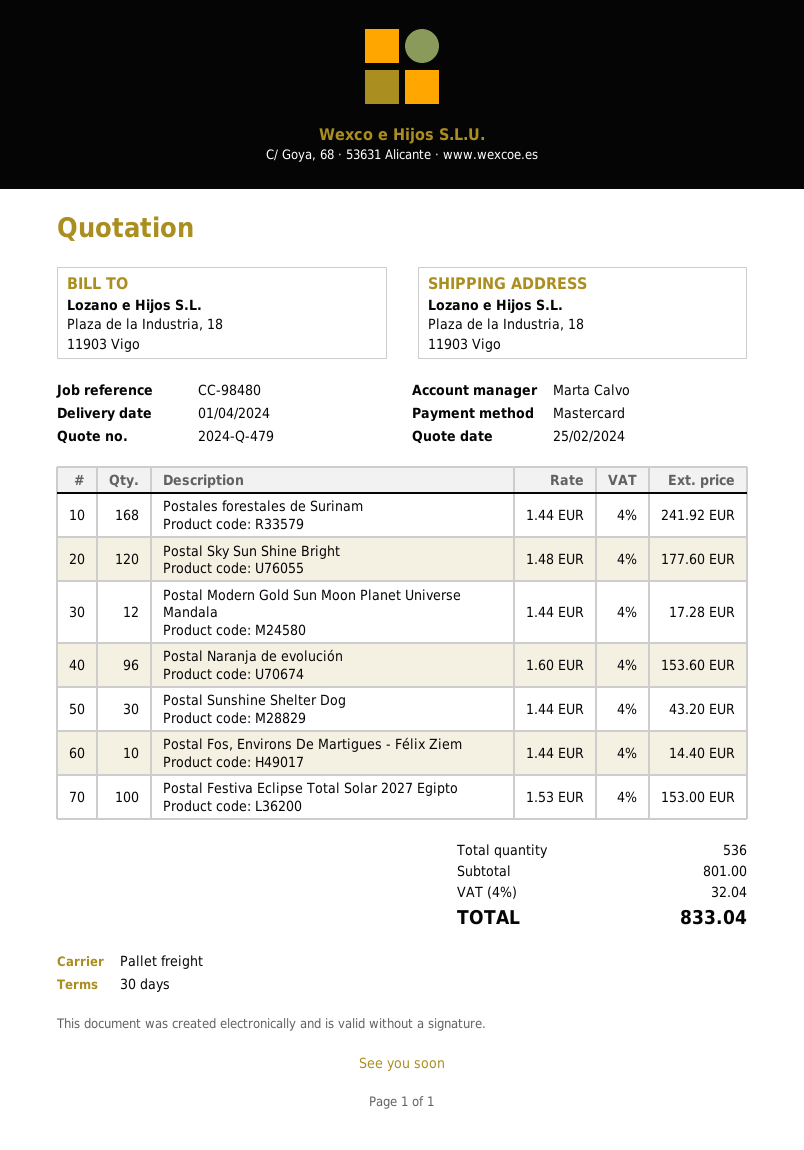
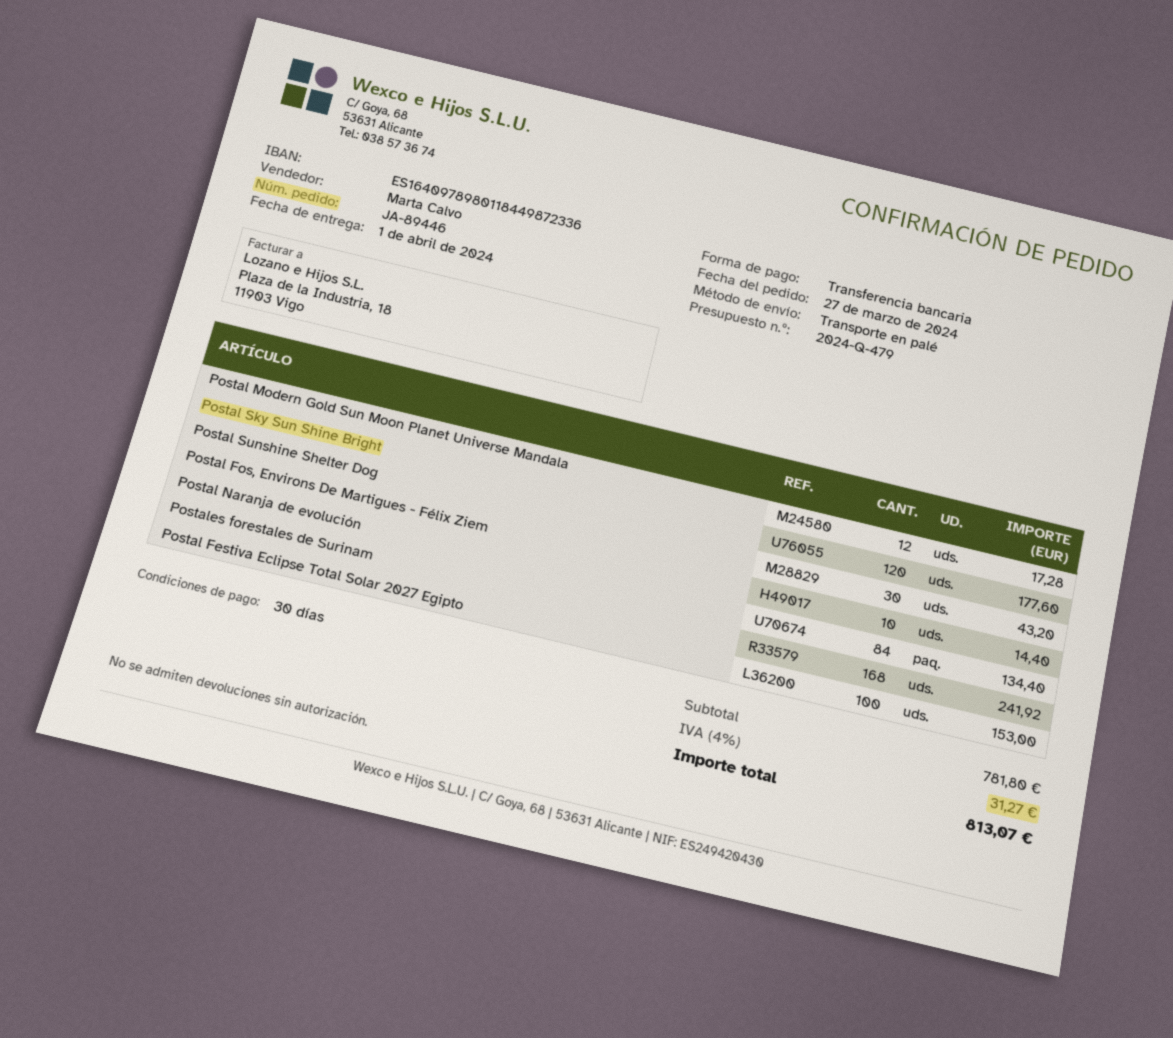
payment method: Mastercard -> bank transfer
Postal Naranja de evolución: 96 for 153.60 -> 84 for 134.40
subtotal: 801.00 -> 781.80
tax: 4% = 32.04 -> 4% = 31.27
total: 833.04 -> 813.07

